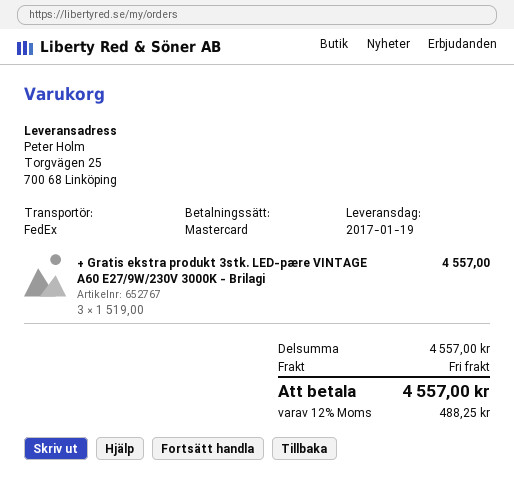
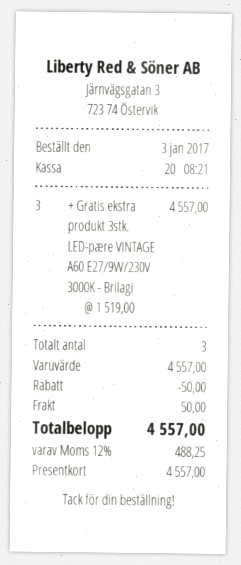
payment method: Mastercard -> gift card
discount: none -> 50.00
shipping: 0.00 -> 50.00

